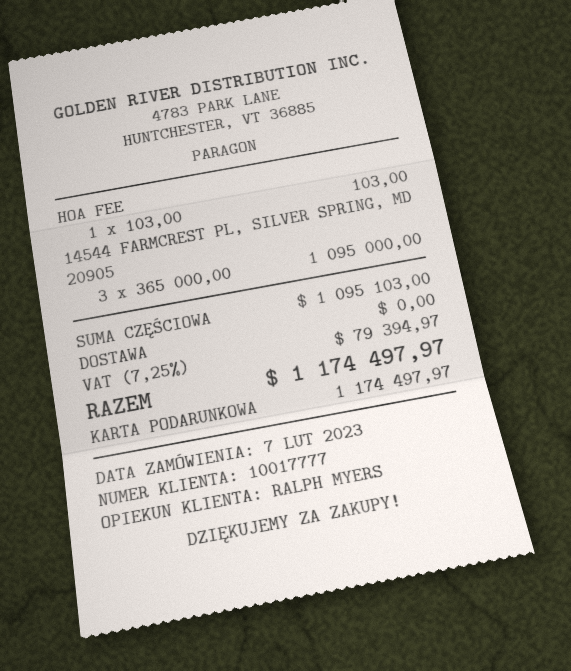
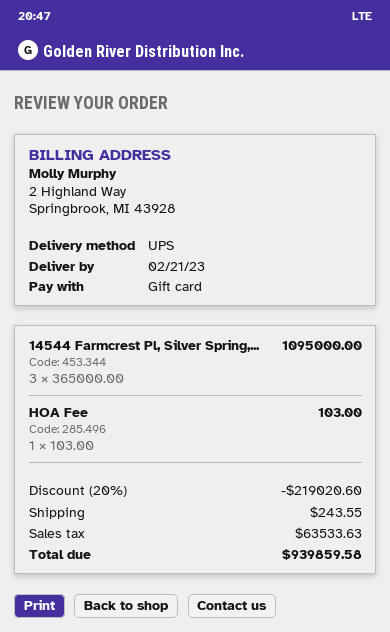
discount: none -> 20% = 219020.60
shipping: 0.00 -> 243.55
tax: 79394.97 -> 63533.63
total: 1174497.97 -> 939859.58

